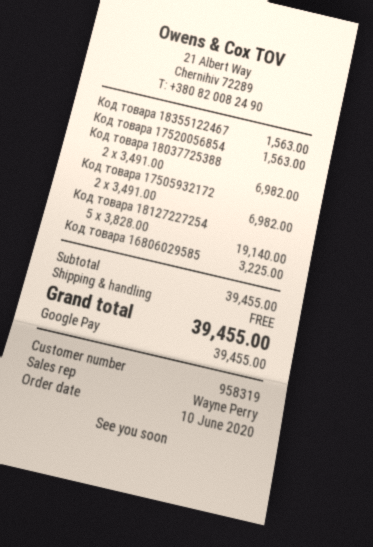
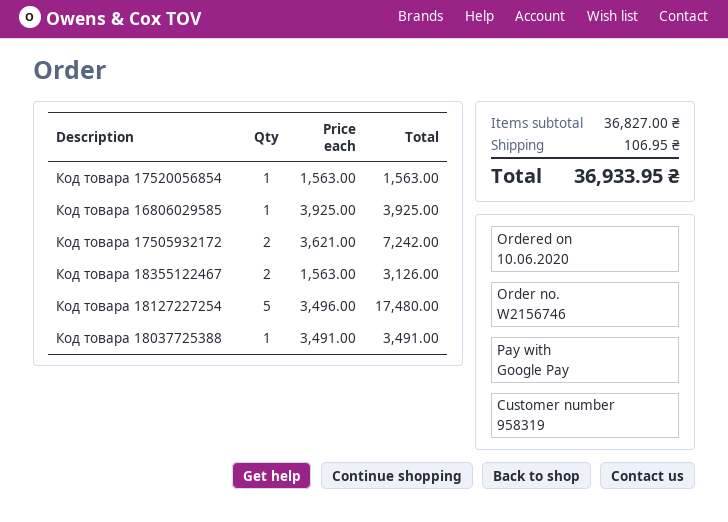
Код товара 18355122467: 1 x 1563.00 = 1563.00 -> 2 x 1563.00 = 3126.00
Код товара 18037725388: 2 x 3491.00 = 6982.00 -> 1 x 3491.00 = 3491.00
Код товара 17505932172: 2 x 3491.00 = 6982.00 -> 2 x 3621.00 = 7242.00
Код товара 18127227254: 5 x 3828.00 = 19140.00 -> 5 x 3496.00 = 17480.00
Код товара 16806029585: 1 x 3225.00 = 3225.00 -> 1 x 3925.00 = 3925.00
subtotal: 39455.00 -> 36827.00
shipping: 0.00 -> 106.95
total: 39455.00 -> 36933.95

